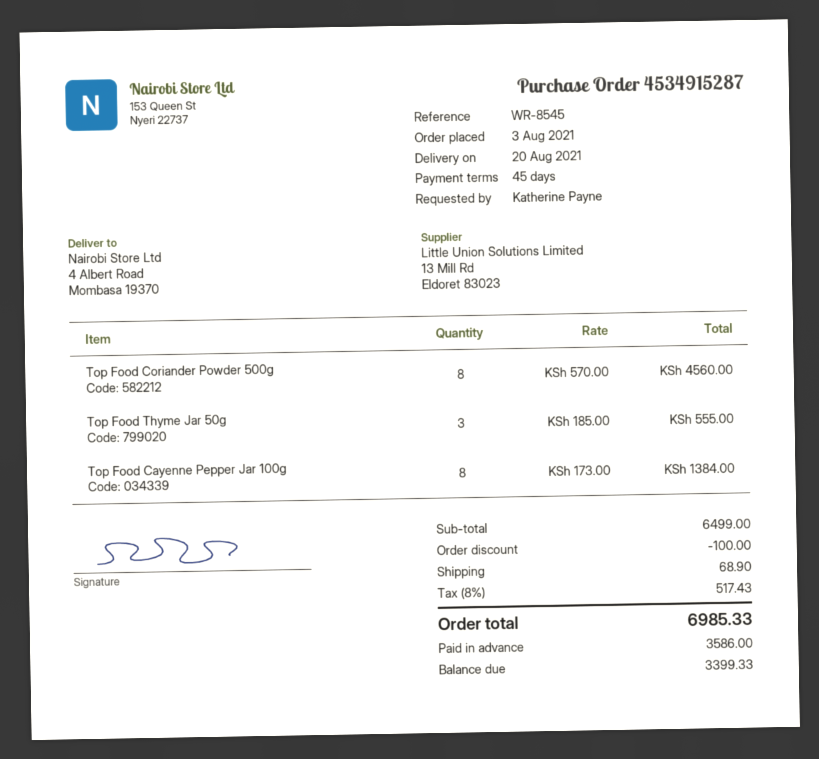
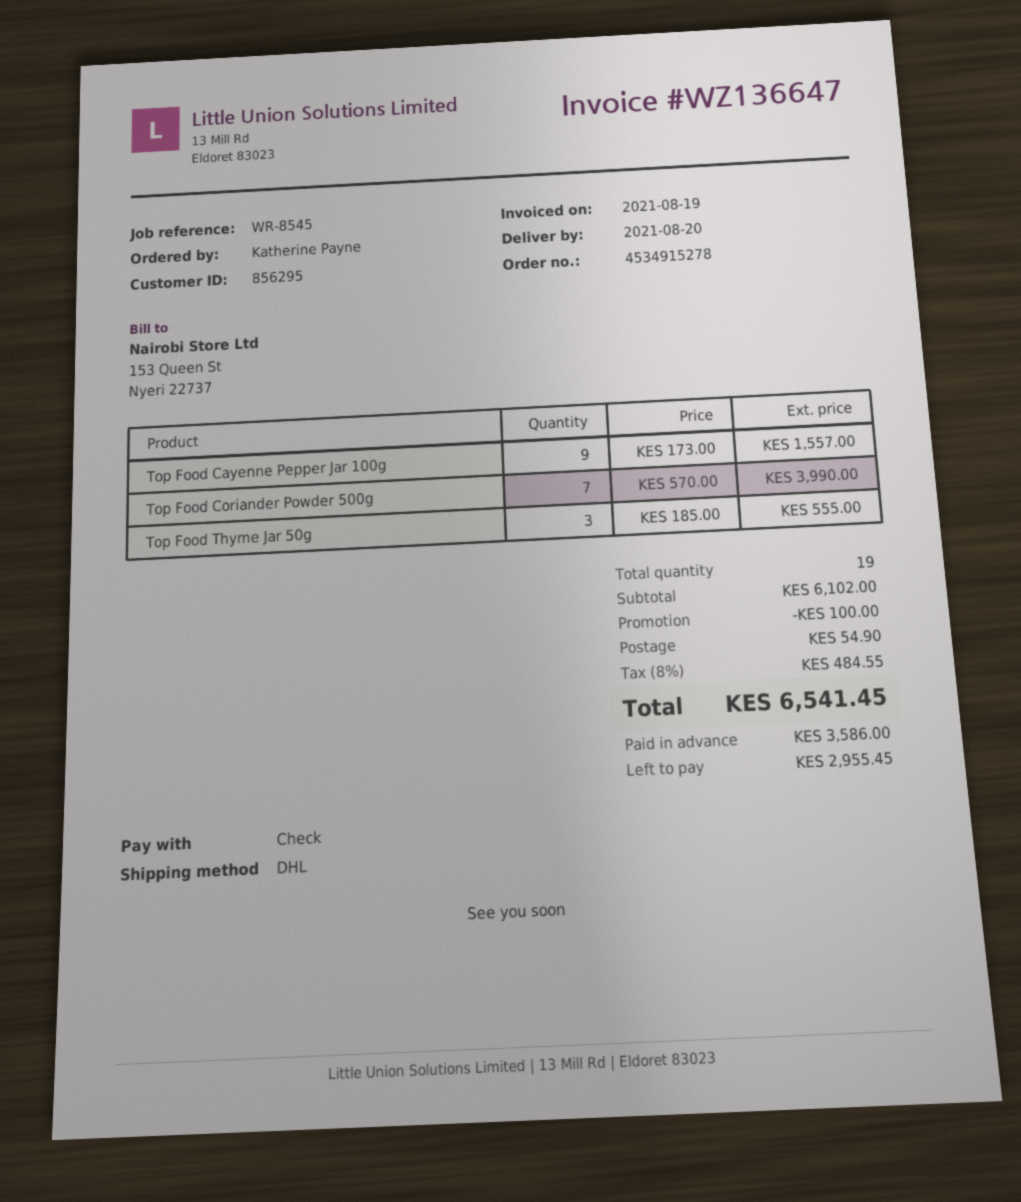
order number: 4534915287 -> 4534915278
Top Food Coriander Powder 500g: 8 x 570.00 = 4560.00 -> 7 x 570.00 = 3990.00
Top Food Cayenne Pepper Jar 100g: 8 x 173.00 = 1384.00 -> 9 x 173.00 = 1557.00
subtotal: 6499.00 -> 6102.00
shipping: 68.90 -> 54.90
tax: 8% = 517.43 -> 8% = 484.55
total: 6985.33 -> 6541.45
balance: 3399.33 -> 2955.45

